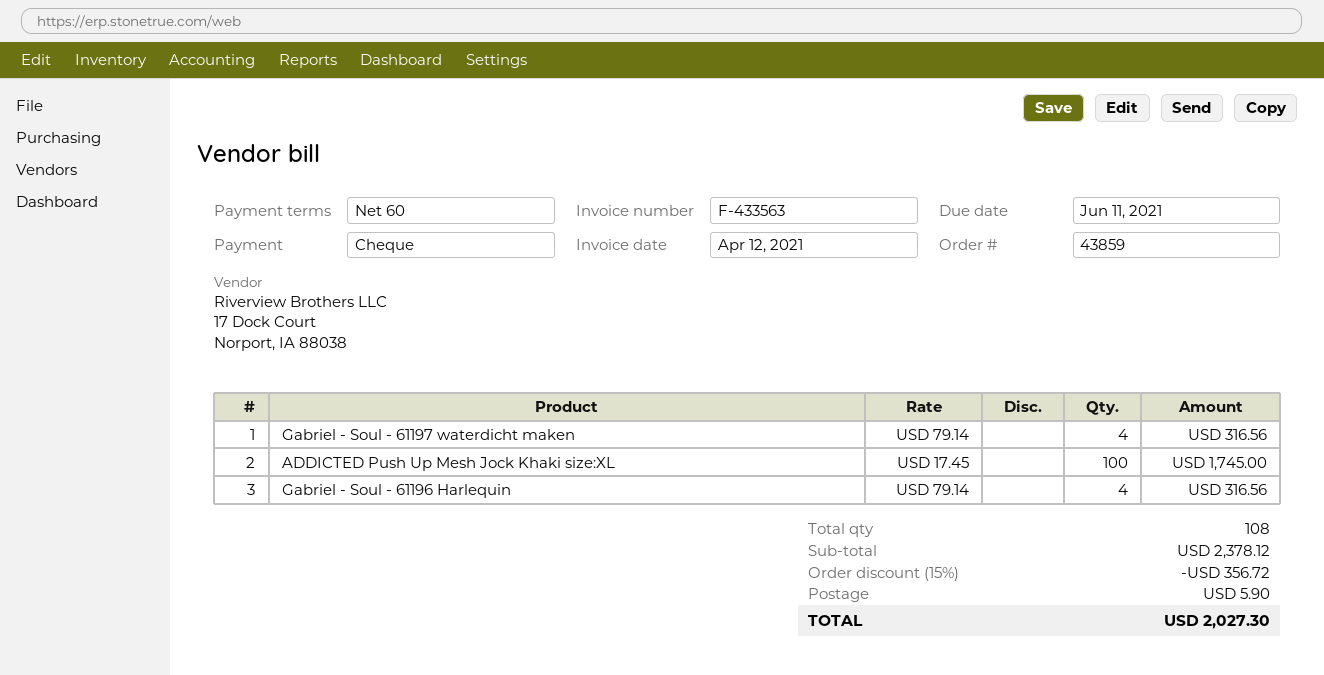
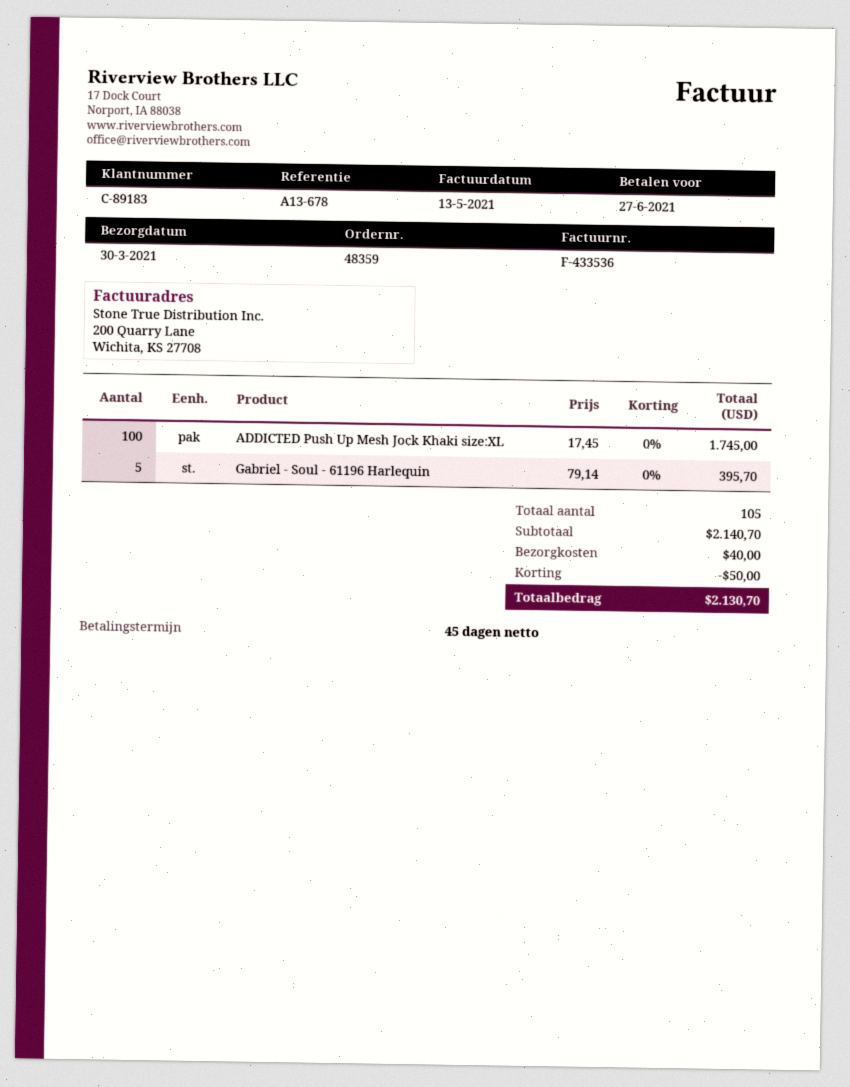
order number: 43859 -> 48359
invoice number: F-433563 -> F-433536
invoice date: 2021-04-12 -> 2021-05-13
payment terms: 60 days -> 45 days
due date: 2021-06-11 -> 2021-06-27
Gabriel - Soul - 61197 waterdicht maken: 4 x 79.14 = 316.56 -> none
Gabriel - Soul - 61196 Harlequin: 4 x 79.14 = 316.56 -> 5 x 79.14 = 395.70
total quantity: 108 -> 105
subtotal: 2378.12 -> 2140.70
discount: 356.72 -> 50.00
shipping: 5.90 -> 40.00
total: 2027.30 -> 2130.70

